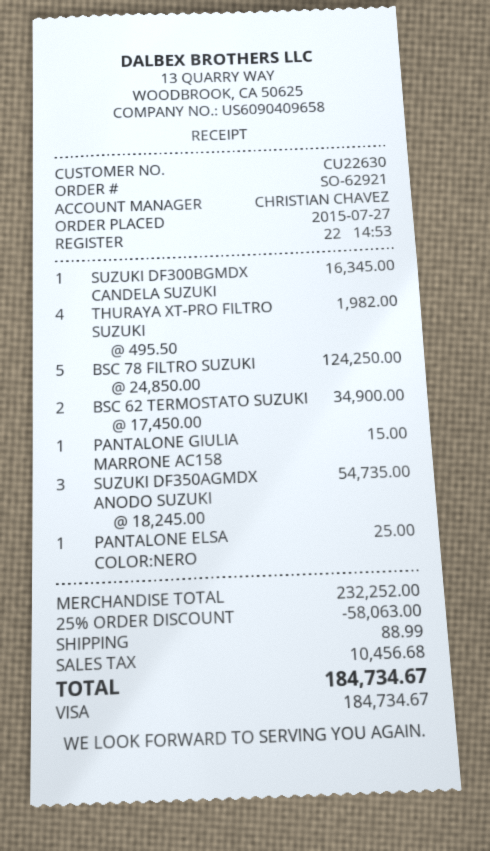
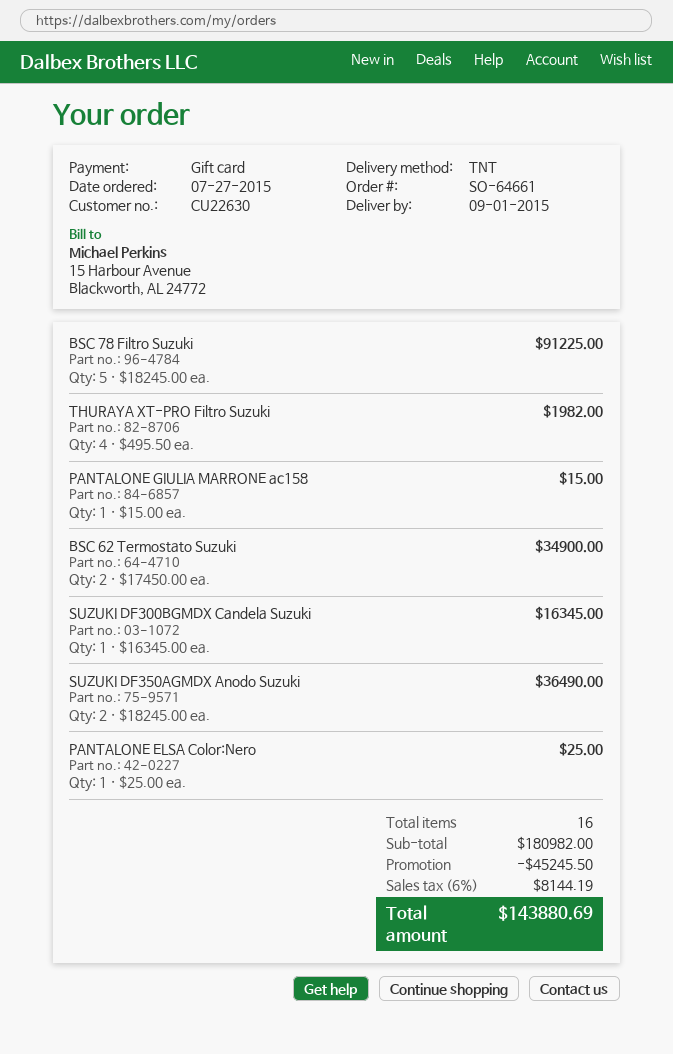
order number: SO-62921 -> SO-64661
payment method: Visa -> gift card
BSC 78 FILTRO SUZUKI: 5 x 24850.00 = 124250.00 -> 5 x 18245.00 = 91225.00
SUZUKI DF350AGMDX ANODO SUZUKI: 3 x 18245.00 = 54735.00 -> 2 x 18245.00 = 36490.00
subtotal: 232252.00 -> 180982.00
discount: 58063.00 -> 45245.50
shipping: 88.99 -> none
tax: 10456.68 -> 8144.19
total: 184734.67 -> 143880.69

